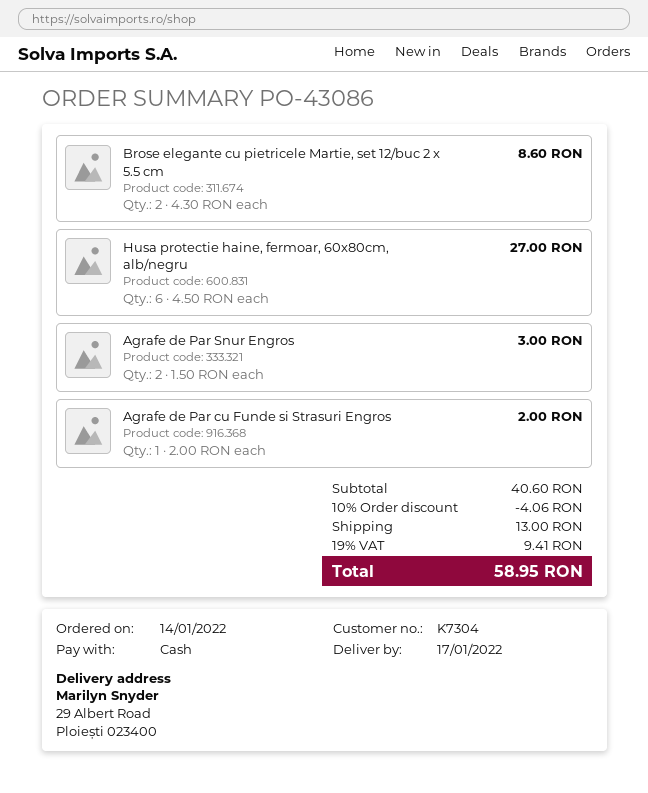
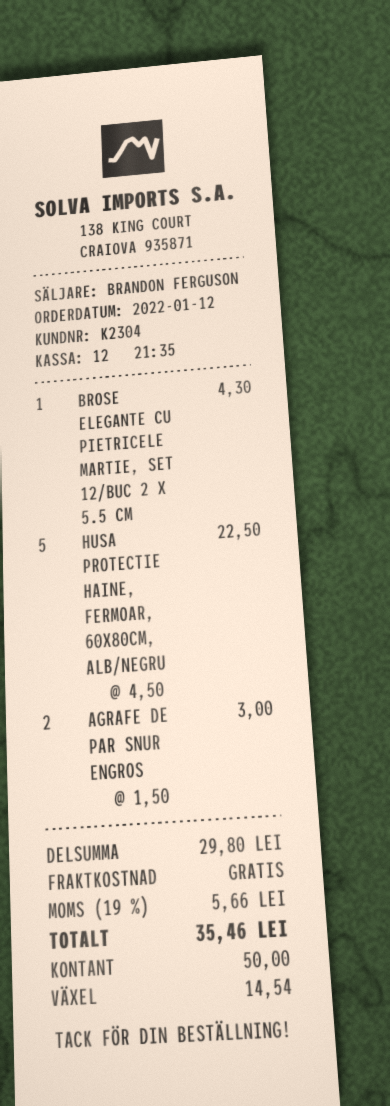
order date: 2022-01-14 -> 2022-01-12
customer number: K7304 -> K2304
Brose elegante cu pietricele Martie, set 12/buc 2 x 5.5 cm: 2 x 4.30 = 8.60 -> 1 x 4.30 = 4.30
Husa protectie haine, fermoar, 60x80cm, alb/negru: 6 x 4.50 = 27.00 -> 5 x 4.50 = 22.50
Agrafe de Par cu Funde si Strasuri Engros: 1 x 2.00 = 2.00 -> none
subtotal: 40.60 -> 29.80
discount: 10% = 4.06 -> none
shipping: 13.00 -> 0.00
tax: 19% = 9.41 -> 19% = 5.66
total: 58.95 -> 35.46

